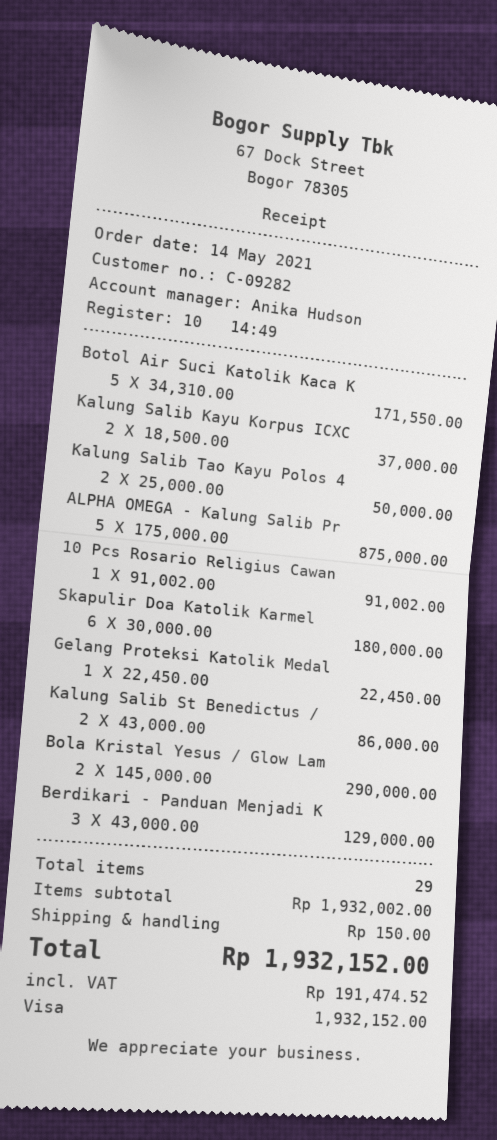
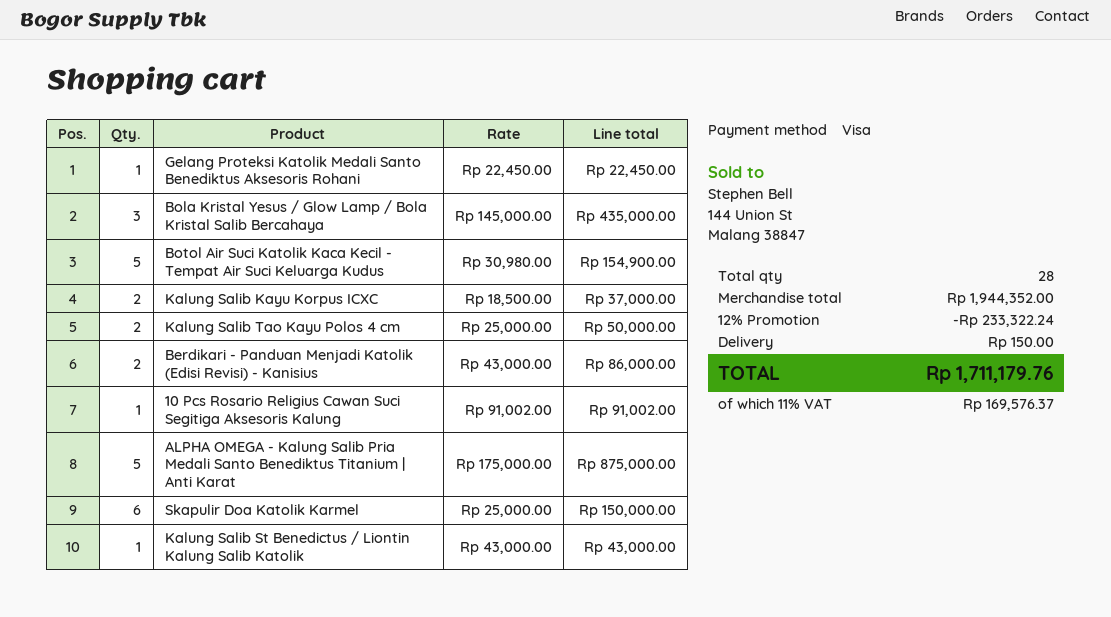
Botol Air Suci Katolik Kaca K: 5 x 34310.00 = 171550.00 -> 5 x 30980.00 = 154900.00
Skapulir Doa Katolik Karmel: 6 x 30000.00 = 180000.00 -> 6 x 25000.00 = 150000.00
Kalung Salib St Benedictus /: 2 x 43000.00 = 86000.00 -> 1 x 43000.00 = 43000.00
Bola Kristal Yesus / Glow Lam: 2 x 145000.00 = 290000.00 -> 3 x 145000.00 = 435000.00
Berdikari - Panduan Menjadi K: 3 x 43000.00 = 129000.00 -> 2 x 43000.00 = 86000.00
total quantity: 29 -> 28
subtotal: 1932002.00 -> 1944352.00
discount: none -> 12% = 233322.24
tax: 191474.52 -> 169576.37
total: 1932152.00 -> 1711179.76

